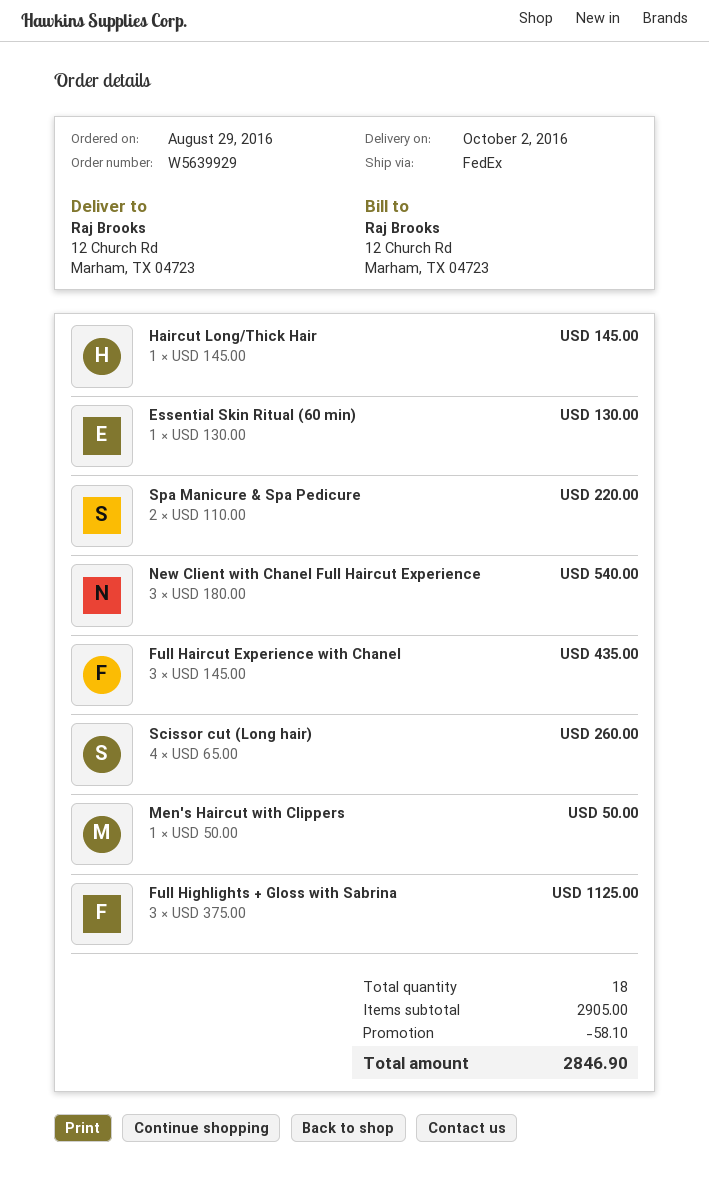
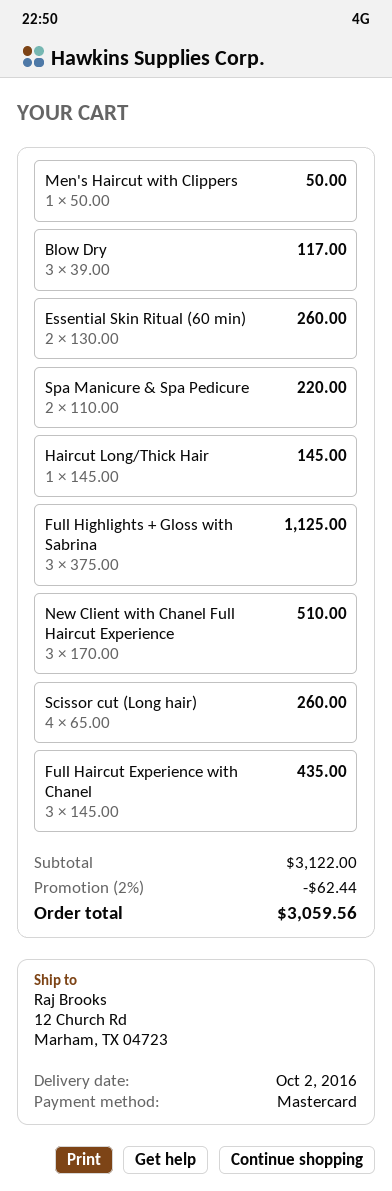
Essential Skin Ritual (60 min): 1 x 130.00 = 130.00 -> 2 x 130.00 = 260.00
New Client with Chanel Full Haircut Experience: 3 x 180.00 = 540.00 -> 3 x 170.00 = 510.00
Blow Dry: none -> 3 x 39.00 = 117.00
subtotal: 2905.00 -> 3122.00
discount: 58.10 -> 62.44
total: 2846.90 -> 3059.56

